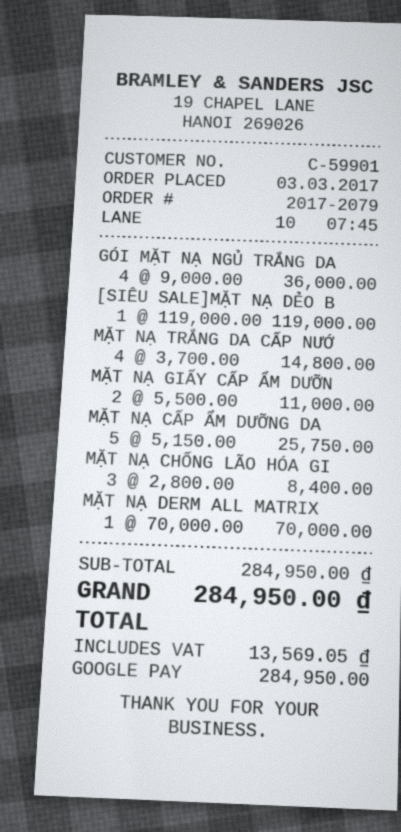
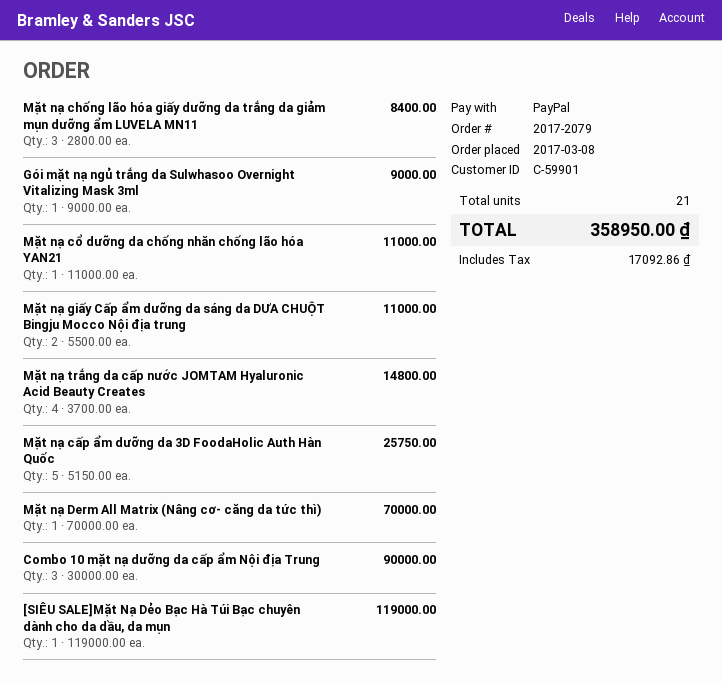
order date: 2017-03-03 -> 2017-03-08
payment method: Google Pay -> PayPal
GÓI MẶT NẠ NGỦ TRẮNG DA: 4 x 9000.00 = 36000.00 -> 1 x 9000.00 = 9000.00
Mặt nạ cổ dưỡng da chống nhăn chống lão hóa YAN21: none -> 1 x 11000.00 = 11000.00
Combo 10 mặt nạ dưỡng da cấp ẩm Nội địa Trung: none -> 3 x 30000.00 = 90000.00
tax: 13569.05 -> 17092.86
total: 284950.00 -> 358950.00

